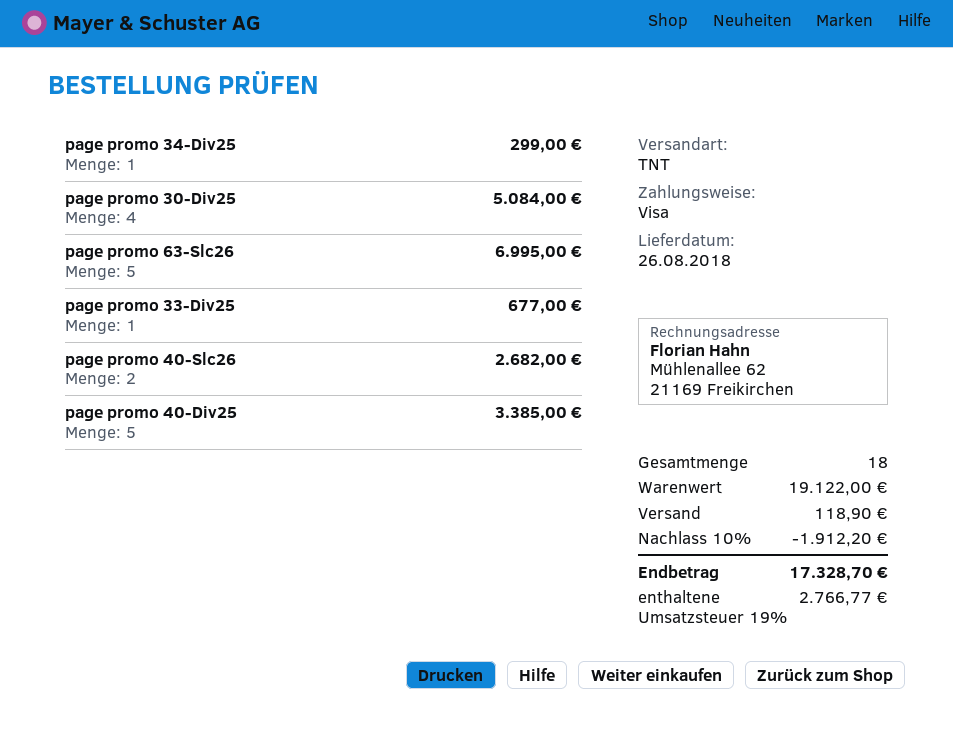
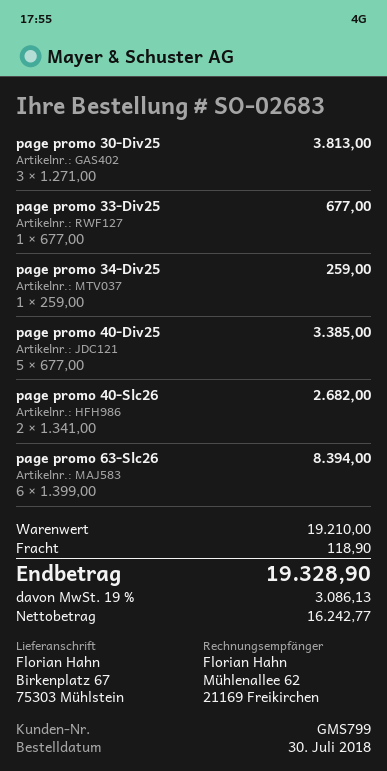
page promo 34-Div25: 1 for 299.00 -> 1 for 259.00
page promo 30-Div25: 4 for 5084.00 -> 3 for 3813.00
page promo 63-Slc26: 5 for 6995.00 -> 6 for 8394.00
subtotal: 19122.00 -> 19210.00
discount: 10% = 1912.20 -> none
tax: 19% = 2766.77 -> 19% = 3086.13
total: 17328.70 -> 19328.90

